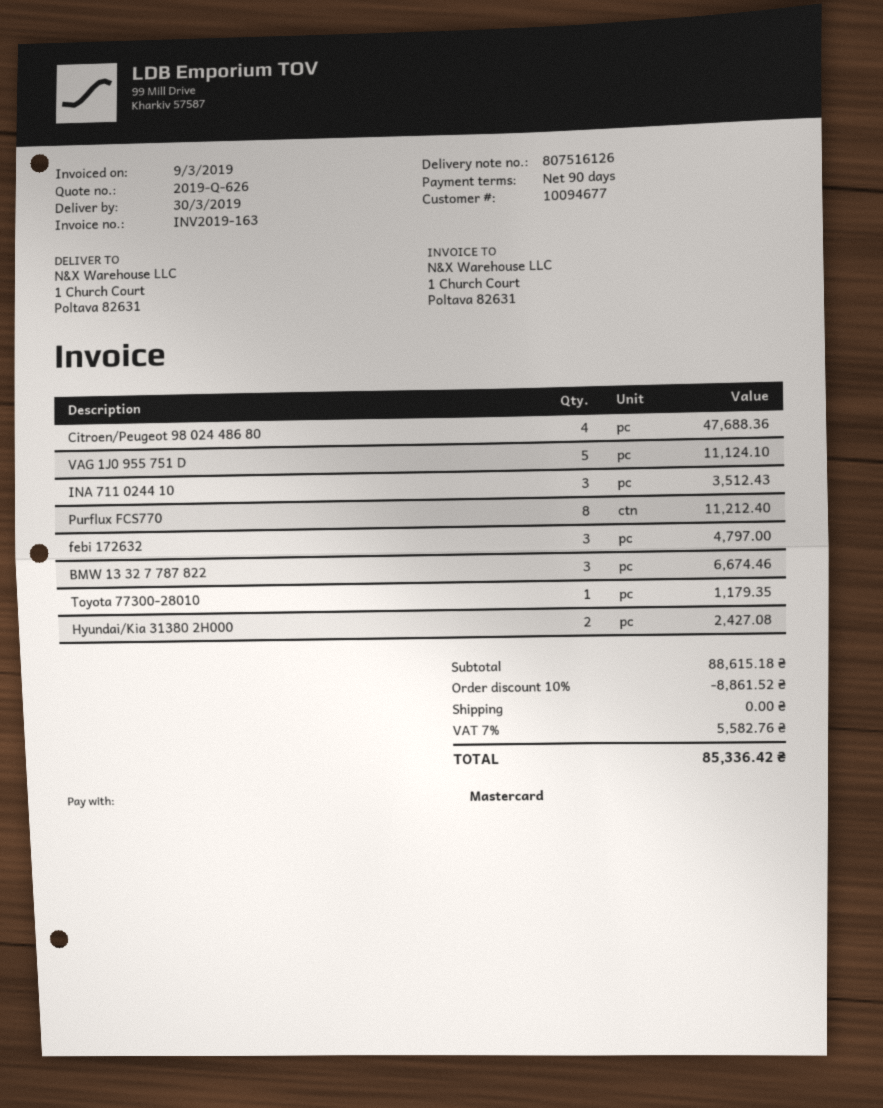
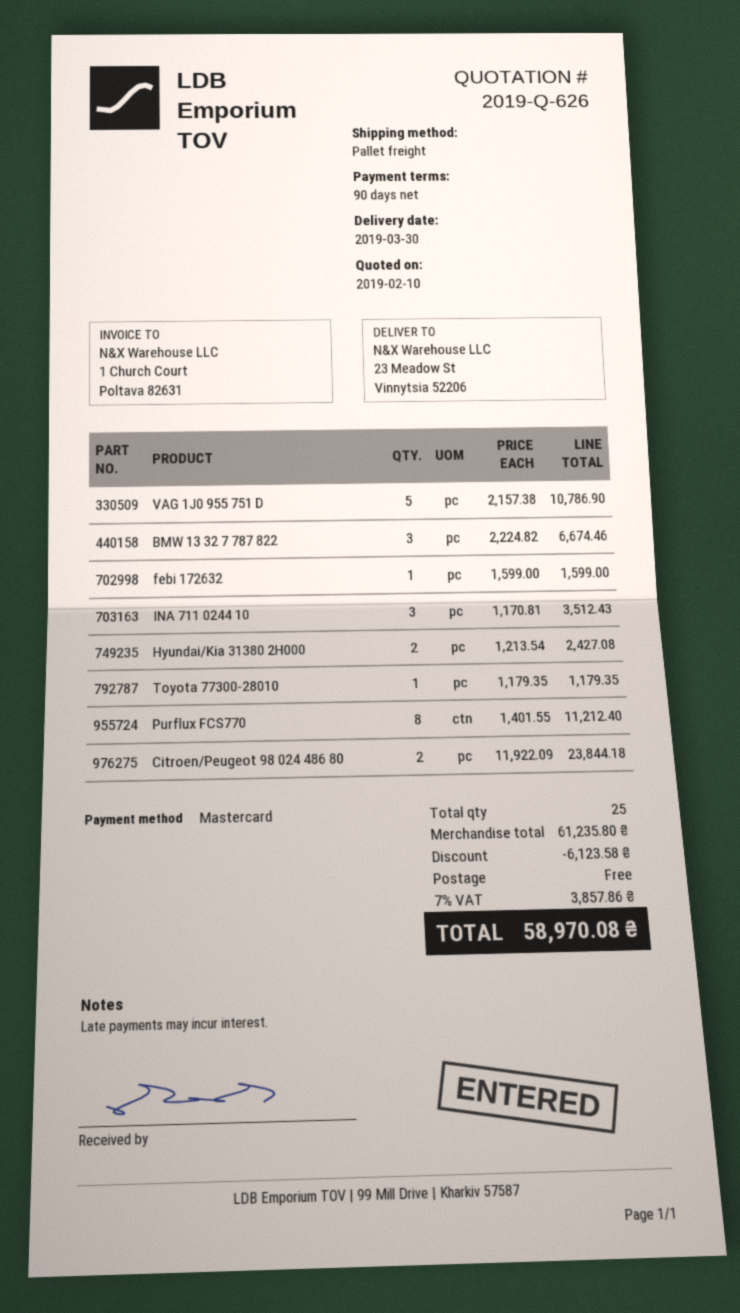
ship to: 1 Church Court, Poltava 82631 -> 23 Meadow St, Vinnytsia 52206
Citroen/Peugeot 98 024 486 80: 4 for 47688.36 -> 2 for 23844.18
VAG 1J0 955 751 D: 5 for 11124.10 -> 5 for 10786.90
febi 172632: 3 for 4797.00 -> 1 for 1599.00
subtotal: 88615.18 -> 61235.80
discount: 8861.52 -> 6123.58
tax: 7% = 5582.76 -> 7% = 3857.86
total: 85336.42 -> 58970.08

